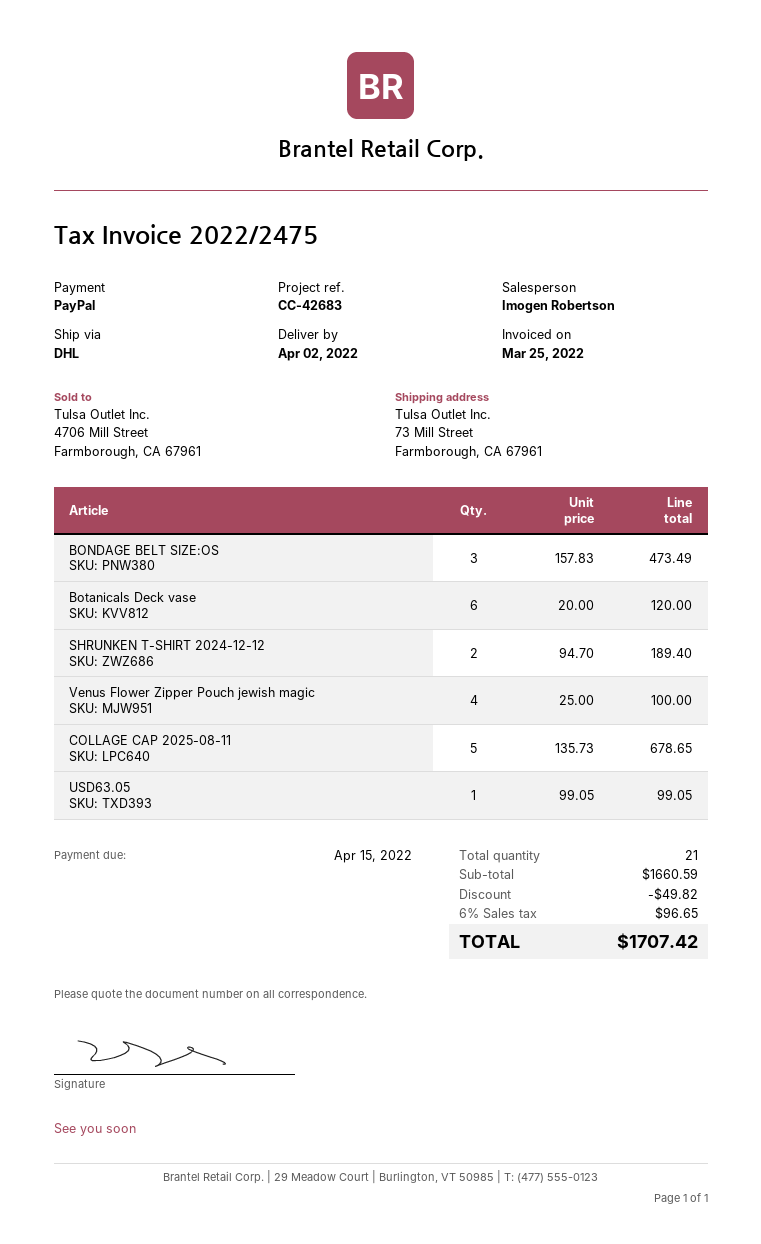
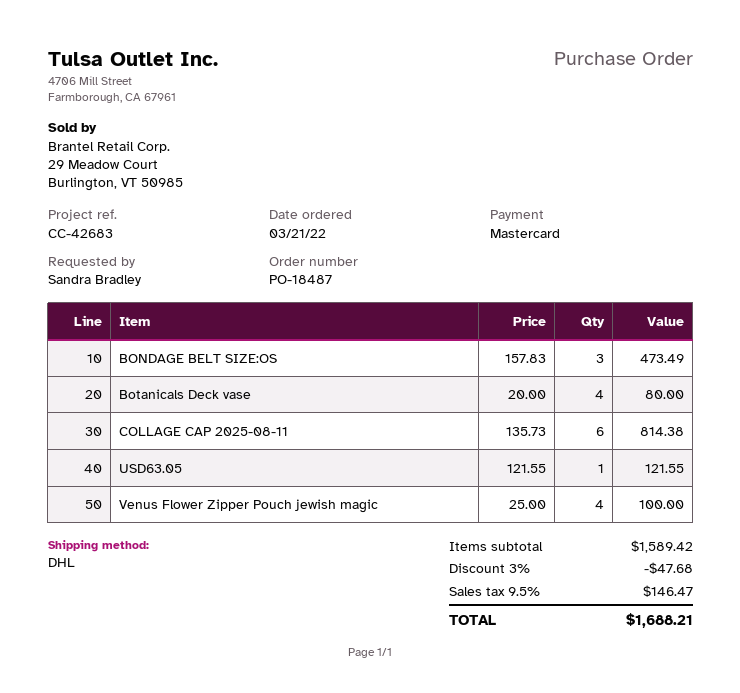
payment method: PayPal -> Mastercard
Botanicals Deck vase: 6 x 20.00 = 120.00 -> 4 x 20.00 = 80.00
SHRUNKEN T-SHIRT 2024-12-12: 2 x 94.70 = 189.40 -> none
COLLAGE CAP 2025-08-11: 5 x 135.73 = 678.65 -> 6 x 135.73 = 814.38
USD63.05: 1 x 99.05 = 99.05 -> 1 x 121.55 = 121.55
subtotal: 1660.59 -> 1589.42
discount: 49.82 -> 47.68
tax: 6% = 96.65 -> 9.5% = 146.47
total: 1707.42 -> 1688.21

